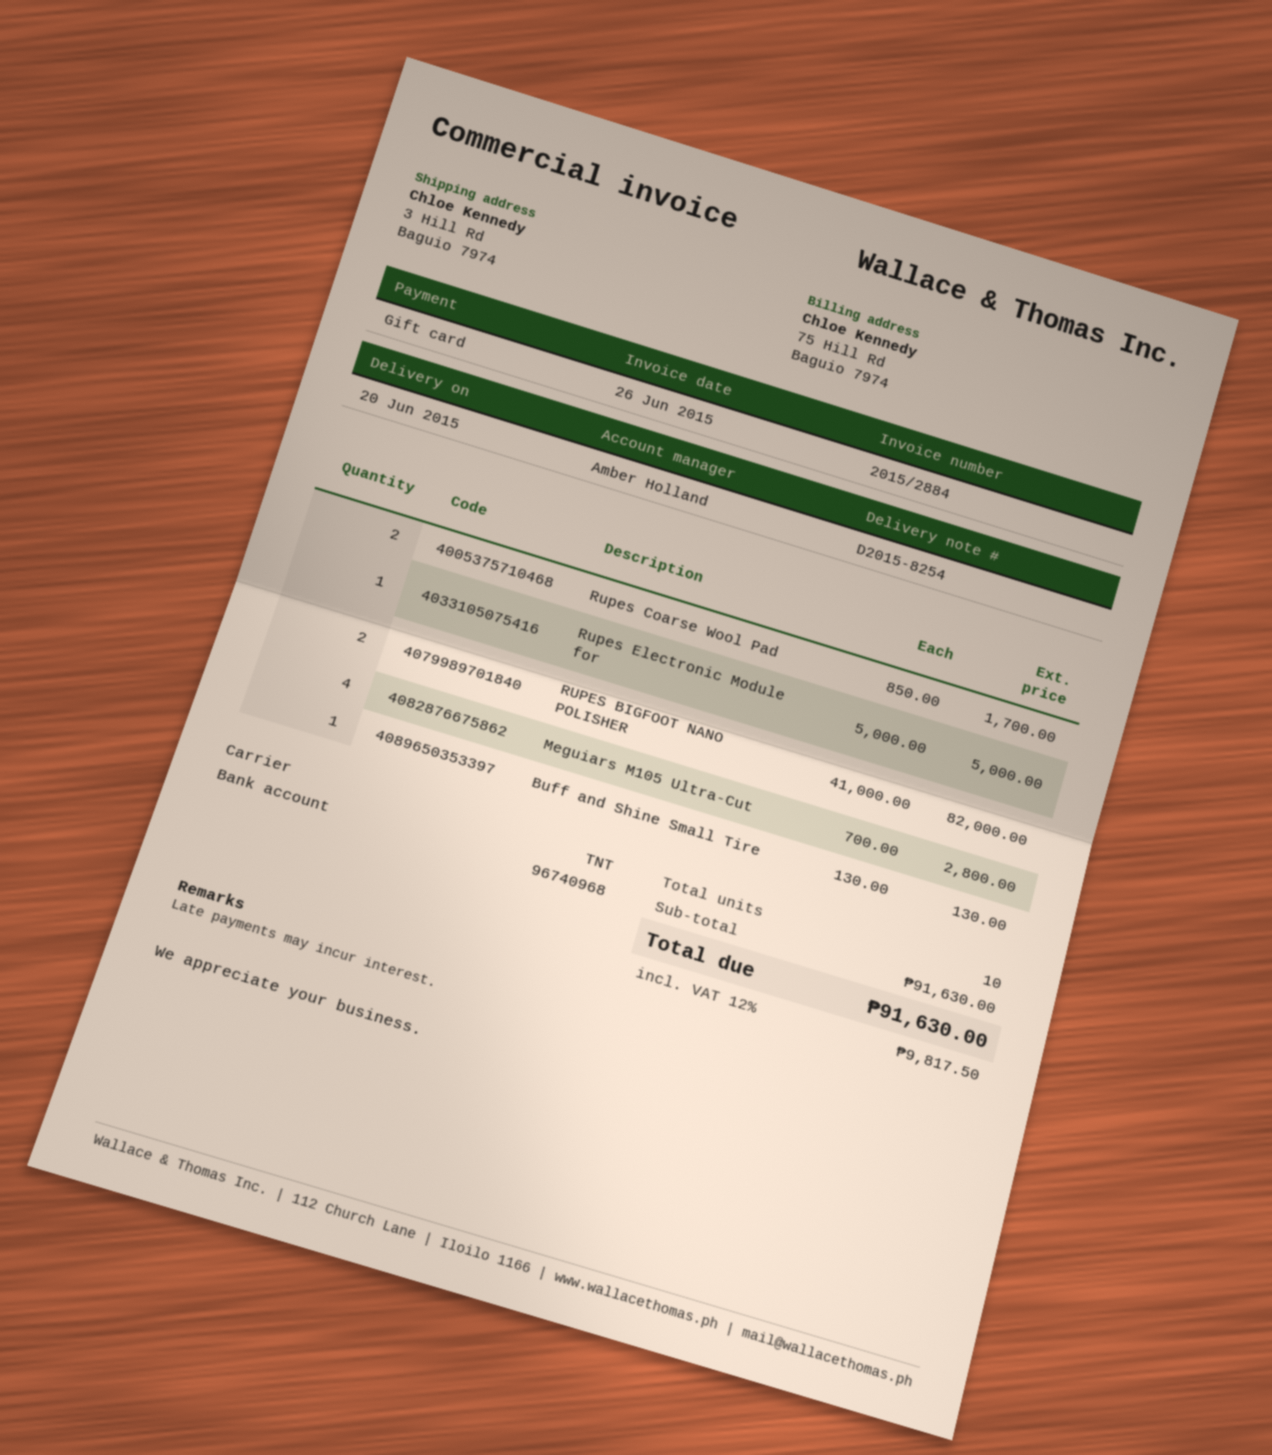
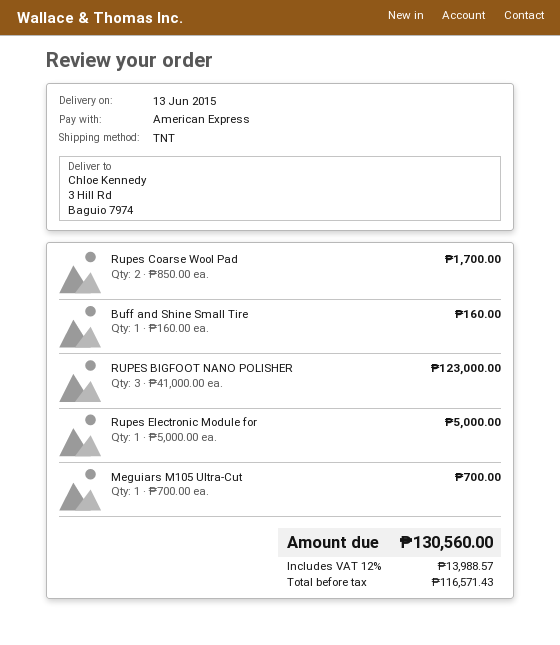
delivery date: 2015-06-20 -> 2015-06-13
payment method: gift card -> American Express
RUPES BIGFOOT NANO POLISHER: 2 x 41000.00 = 82000.00 -> 3 x 41000.00 = 123000.00
Meguiars M105 Ultra-Cut: 4 x 700.00 = 2800.00 -> 1 x 700.00 = 700.00
Buff and Shine Small Tire: 1 x 130.00 = 130.00 -> 1 x 160.00 = 160.00
tax: 12% = 9817.50 -> 12% = 13988.57
total: 91630.00 -> 130560.00

